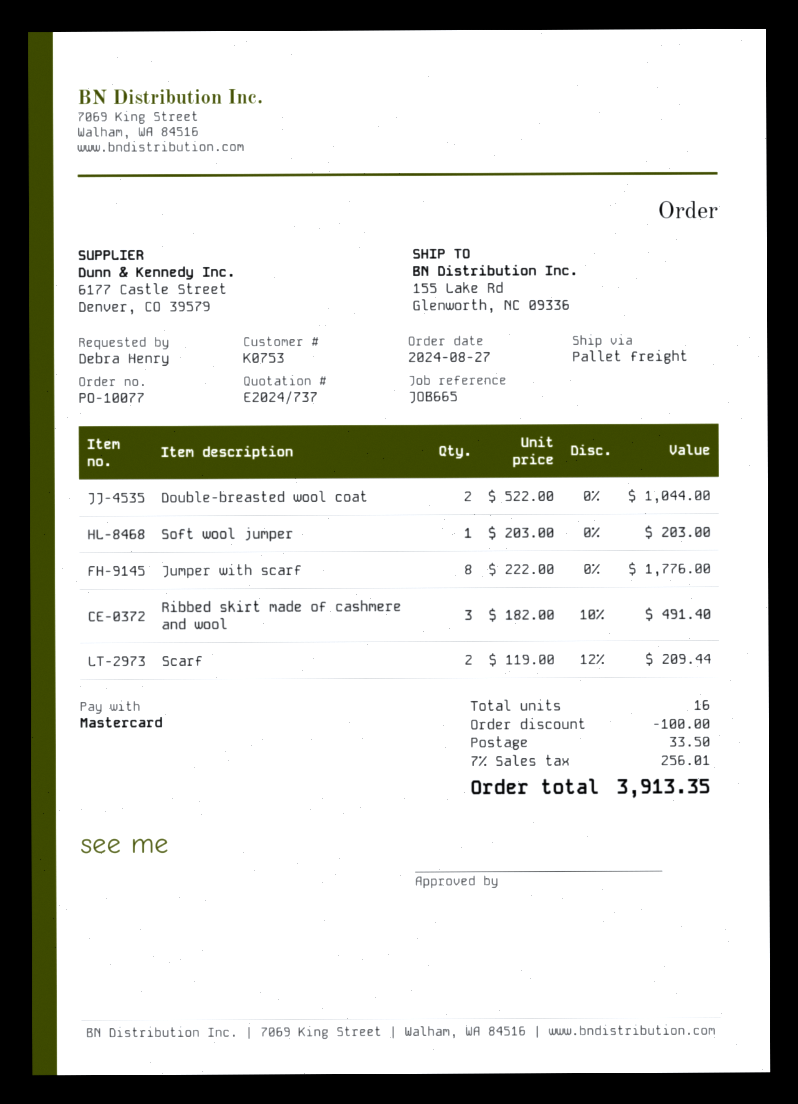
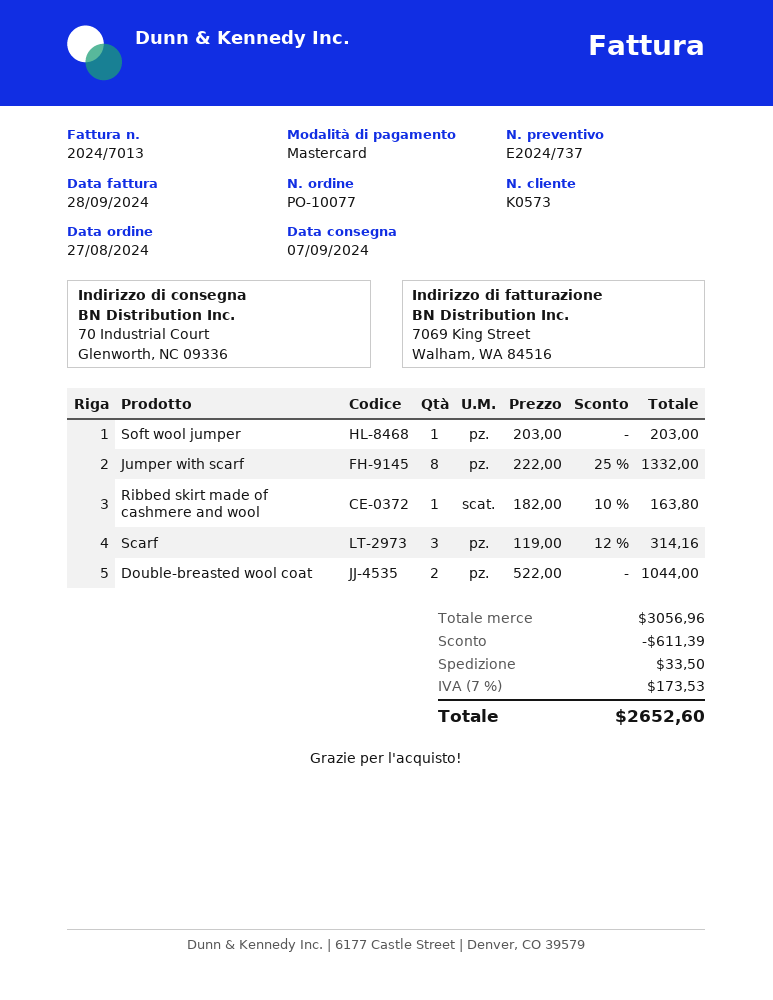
customer number: K0753 -> K0573
ship to: 155 Lake Rd, Glenworth, NC 09336 -> 70 Industrial Court, Glenworth, NC 09336
Jumper with scarf: 8 x 222.00 = 1776.00 -> 8 x 222.00 - 25% = 1332.00
Ribbed skirt made of cashmere and wool: 3 x 182.00 - 10% = 491.40 -> 1 x 182.00 - 10% = 163.80
Scarf: 2 x 119.00 - 12% = 209.44 -> 3 x 119.00 - 12% = 314.16
discount: 100.00 -> 611.39
tax: 7% = 256.01 -> 7% = 173.53
total: 3913.35 -> 2652.60

